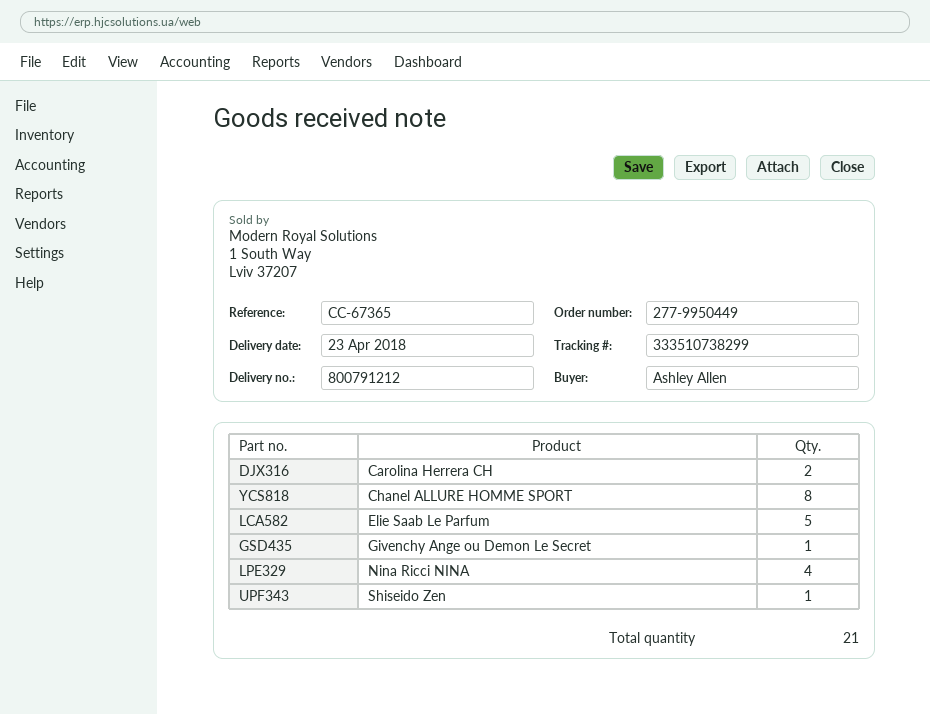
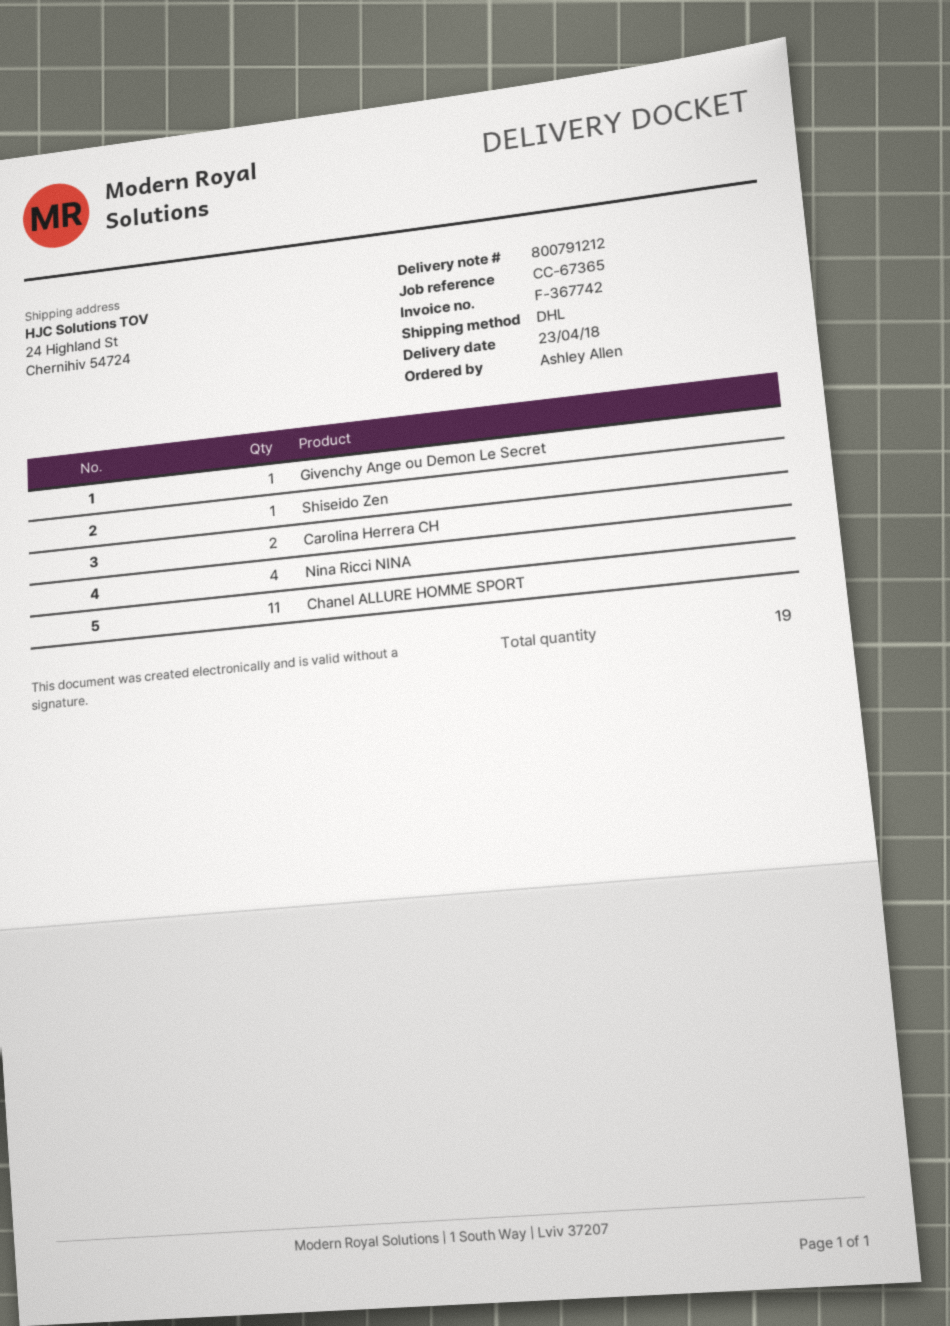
Chanel ALLURE HOMME SPORT: 8 -> 11
Elie Saab Le Parfum: 5 -> none
total quantity: 21 -> 19

